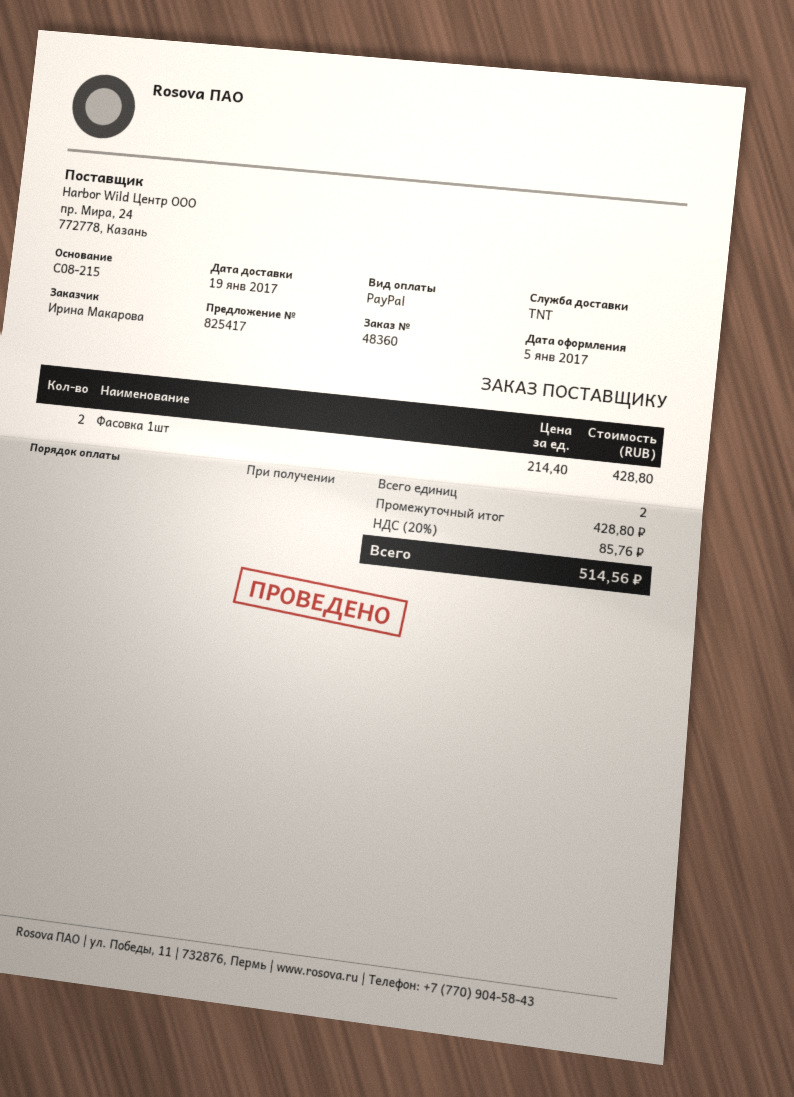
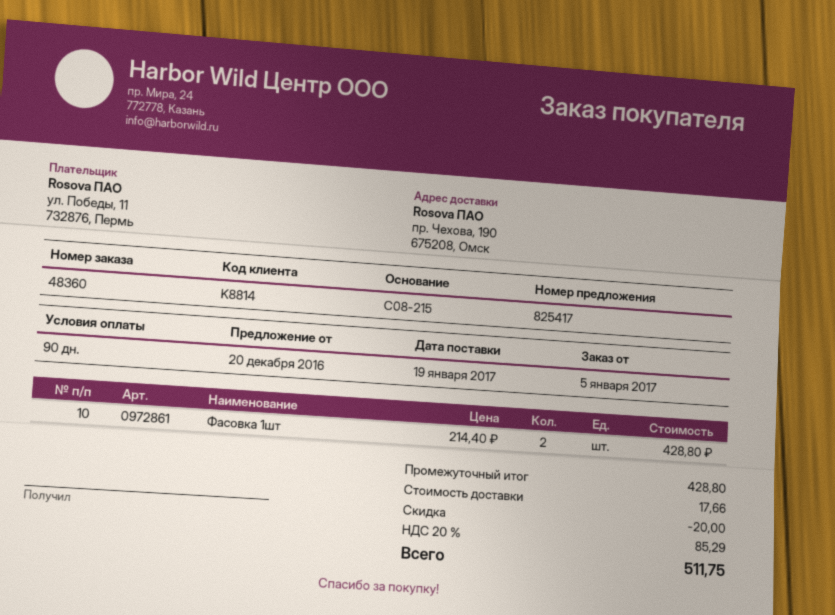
payment terms: on receipt -> 90 days
discount: none -> 20.00
shipping: none -> 17.66
tax: 20% = 85.76 -> 20% = 85.29
total: 514.56 -> 511.75

